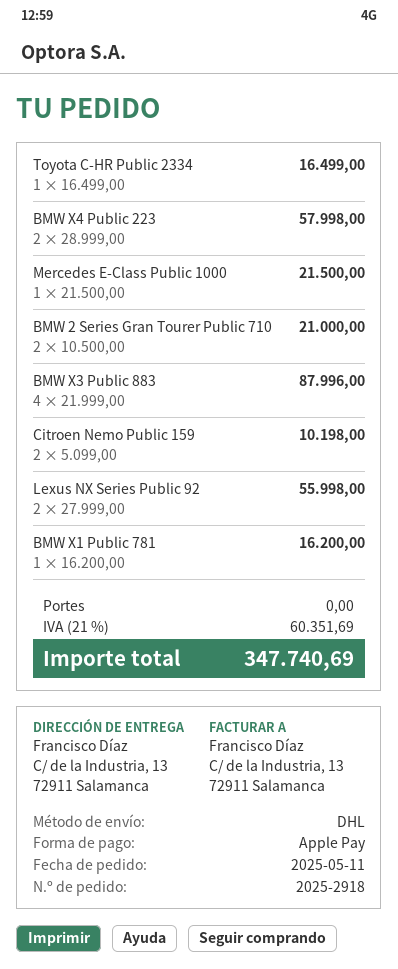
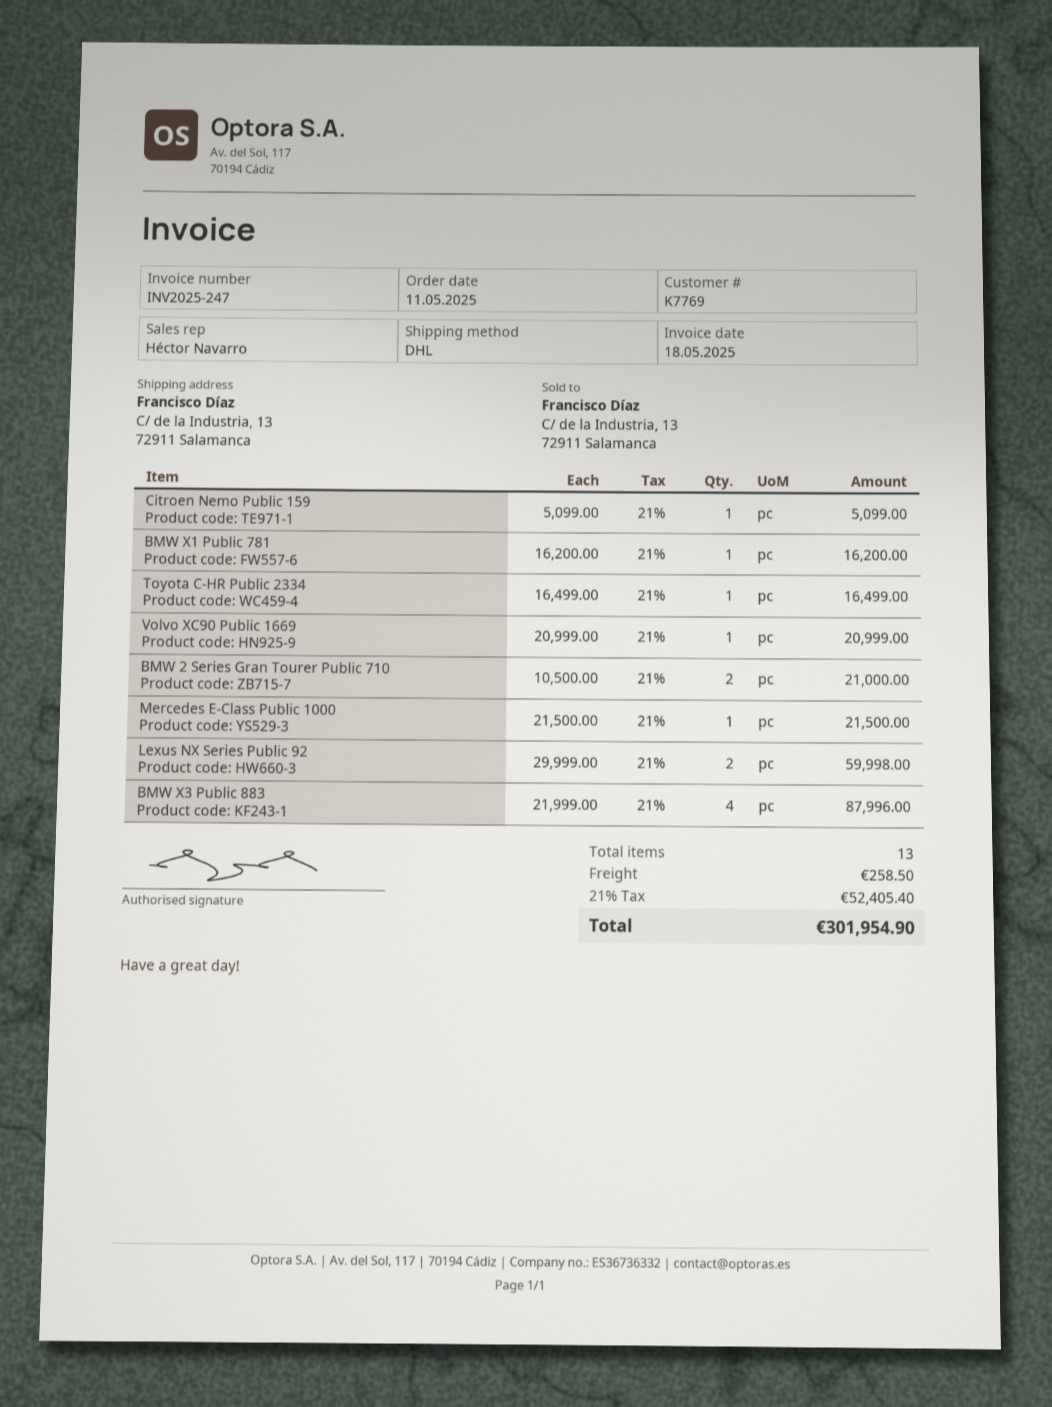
BMW X4 Public 223: 2 x 28999.00 = 57998.00 -> none
Citroen Nemo Public 159: 2 x 5099.00 = 10198.00 -> 1 x 5099.00 = 5099.00
Lexus NX Series Public 92: 2 x 27999.00 = 55998.00 -> 2 x 29999.00 = 59998.00
Volvo XC90 Public 1669: none -> 1 x 20999.00 = 20999.00
shipping: 0.00 -> 258.50
tax: 21% = 60351.69 -> 21% = 52405.40
total: 347740.69 -> 301954.90

